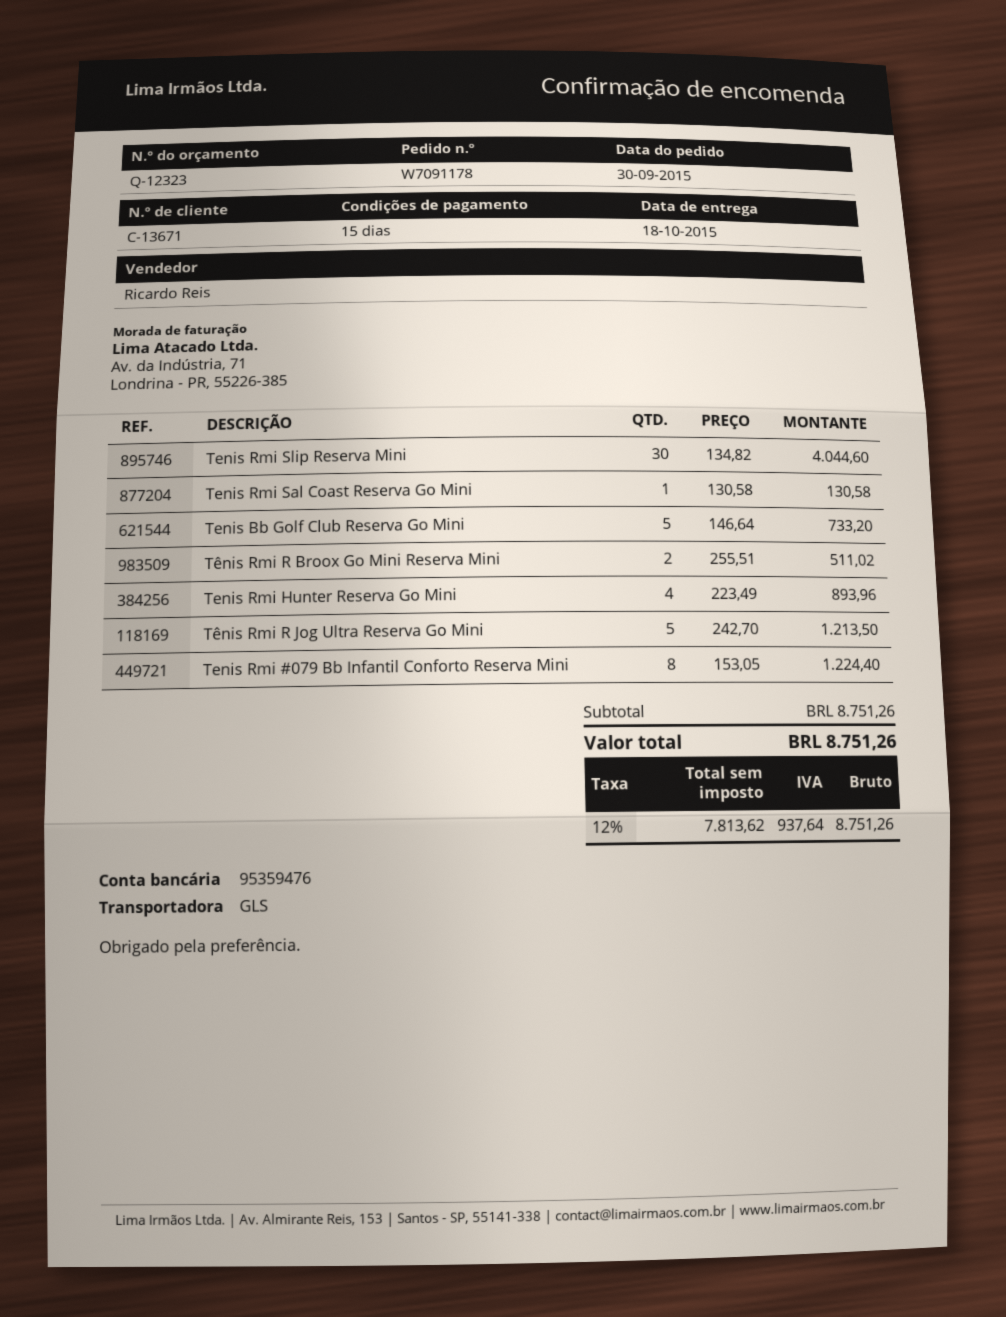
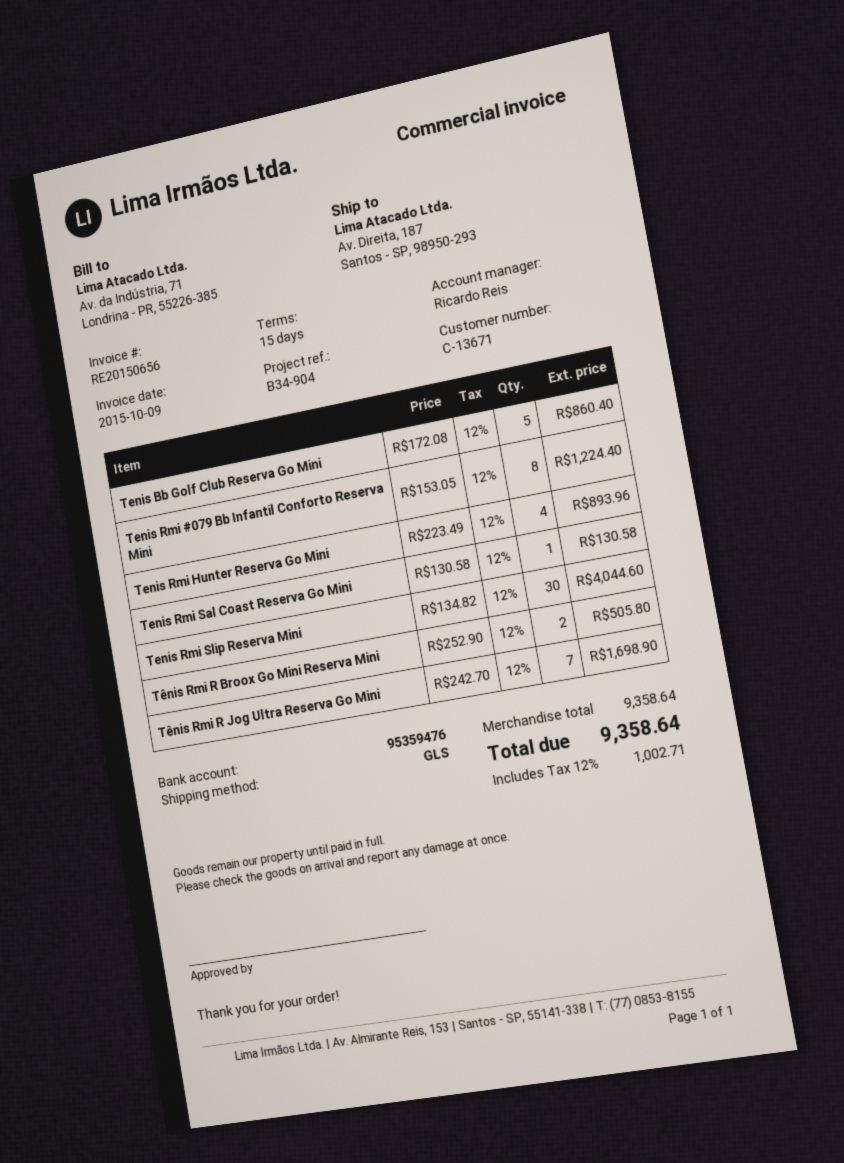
Tenis Bb Golf Club Reserva Go Mini: 5 x 146.64 = 733.20 -> 5 x 172.08 = 860.40
Tênis Rmi R Broox Go Mini Reserva Mini: 2 x 255.51 = 511.02 -> 2 x 252.90 = 505.80
Tênis Rmi R Jog Ultra Reserva Go Mini: 5 x 242.70 = 1213.50 -> 7 x 242.70 = 1698.90
subtotal: 8751.26 -> 9358.64
tax: 12% = 937.64 -> 12% = 1002.71
total: 8751.26 -> 9358.64

